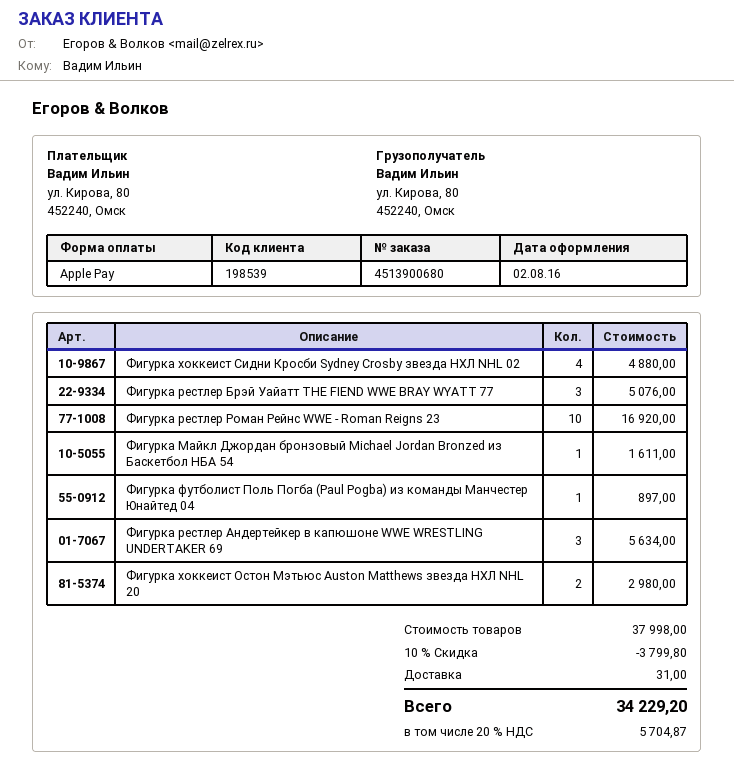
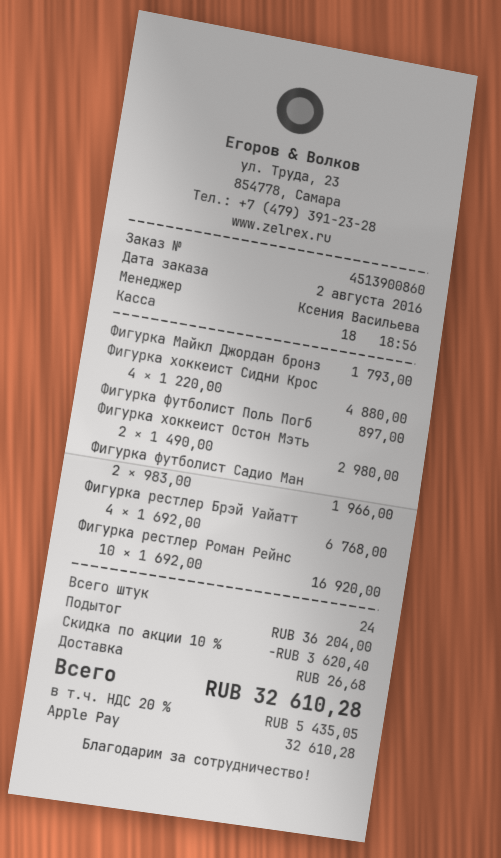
order number: 4513900680 -> 4513900860
Фигурка рестлер Брэй Уайатт THE FIEND WWE BRAY WYATT 77: 3 for 5076.00 -> 4 for 6768.00
Фигурка Майкл Джордан бронзовый Michael Jordan Bronzed из Баскетбол НБА 54: 1 for 1611.00 -> 1 for 1793.00
Фигурка рестлер Андертейкер в капюшоне WWE WRESTLING UNDERTAKER 69: 3 for 5634.00 -> none
Фигурка футболист Садио Ман: none -> 2 for 1966.00
subtotal: 37998.00 -> 36204.00
discount: 10% = 3799.80 -> 10% = 3620.40
shipping: 31.00 -> 26.68
tax: 20% = 5704.87 -> 20% = 5435.05
total: 34229.20 -> 32610.28

